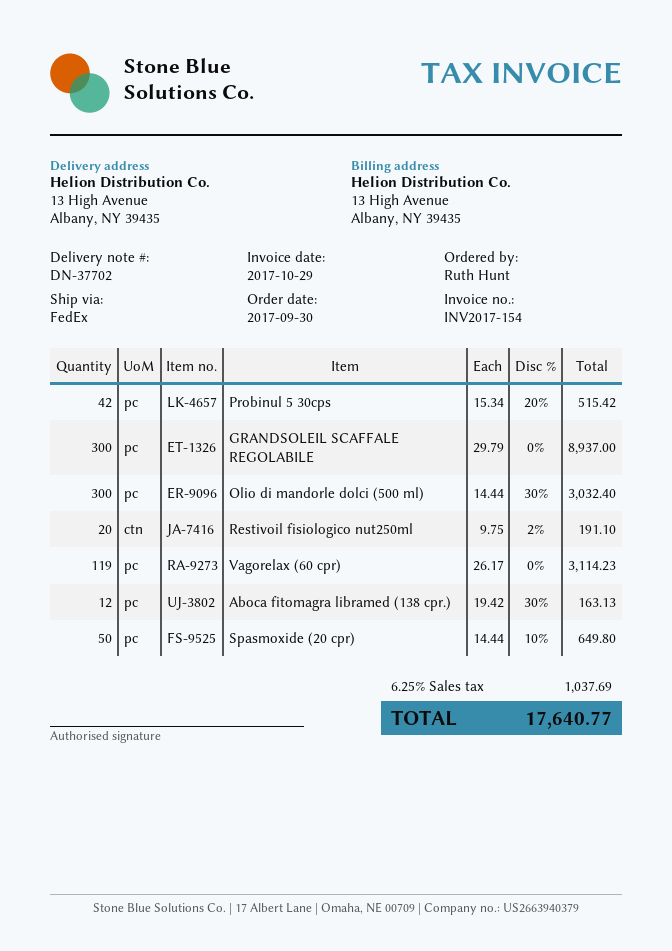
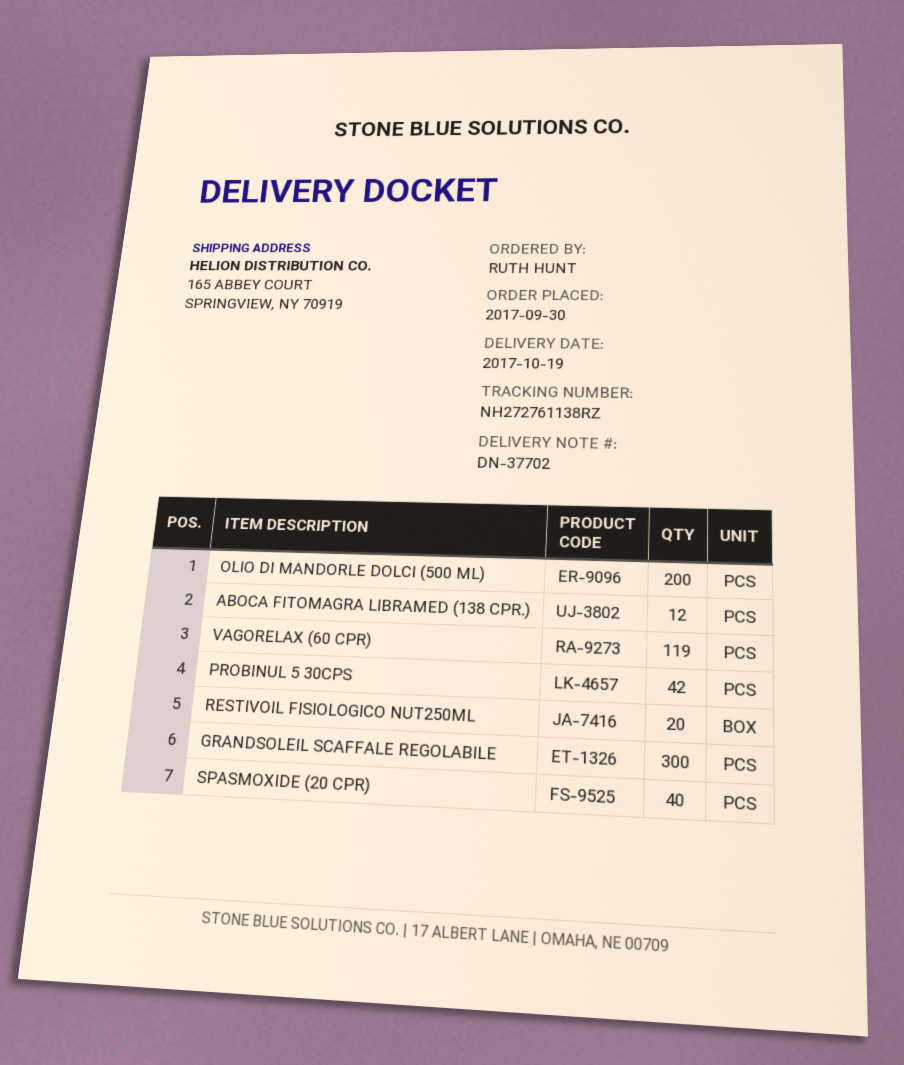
ship to: 13 High Avenue, Albany, NY 39435 -> 165 ABBEY COURT, SPRINGVIEW, NY 70919
Olio di mandorle dolci (500 ml): 300 -> 200
Spasmoxide (20 cpr): 50 -> 40

